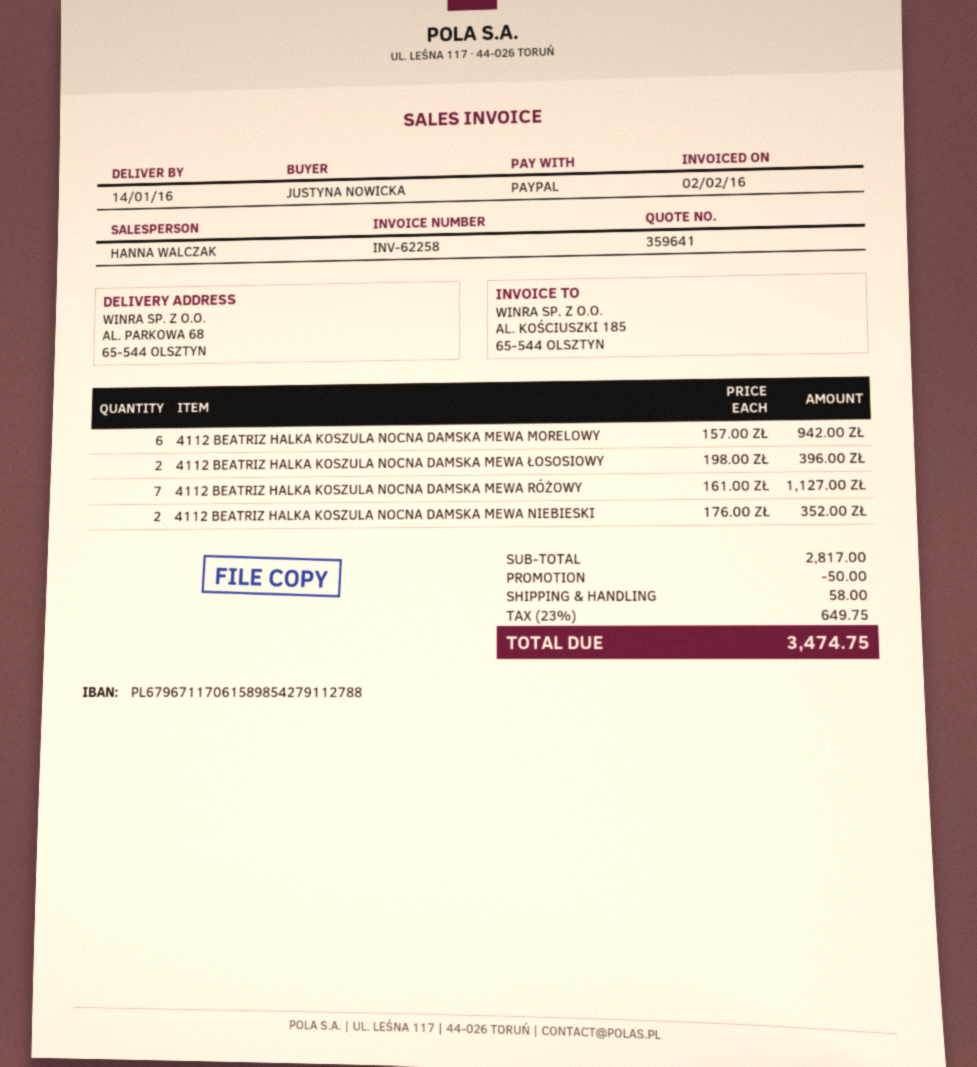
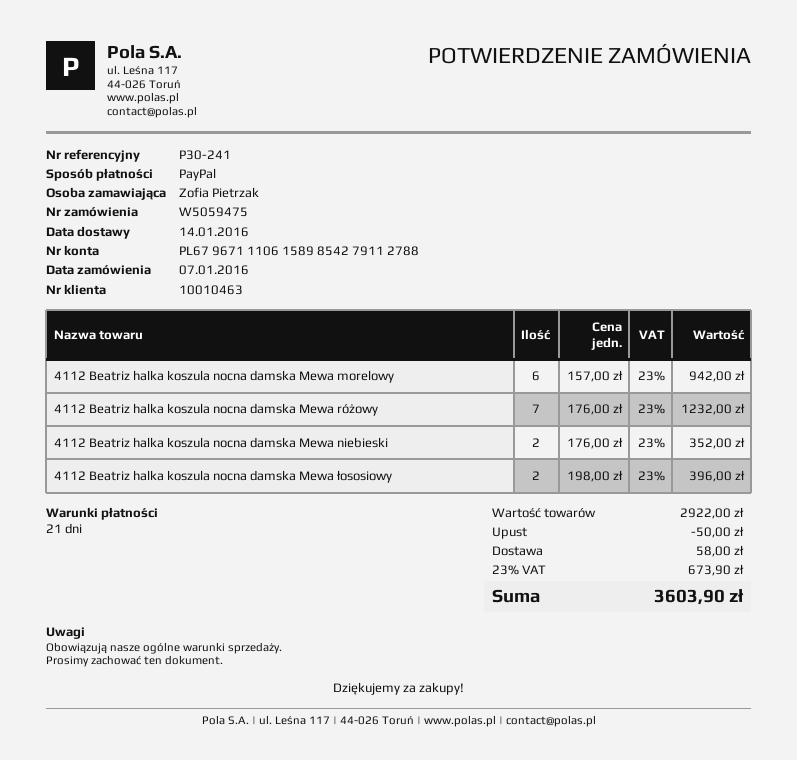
ordered by: JUSTYNA NOWICKA -> Zofia Pietrzak
bank account: PL67967117061589854279112788 -> PL67967111061589854279112788
4112 BEATRIZ HALKA KOSZULA NOCNA DAMSKA MEWA RÓŻOWY: 7 x 161.00 = 1127.00 -> 7 x 176.00 = 1232.00
subtotal: 2817.00 -> 2922.00
tax: 23% = 649.75 -> 23% = 673.90
total: 3474.75 -> 3603.90

